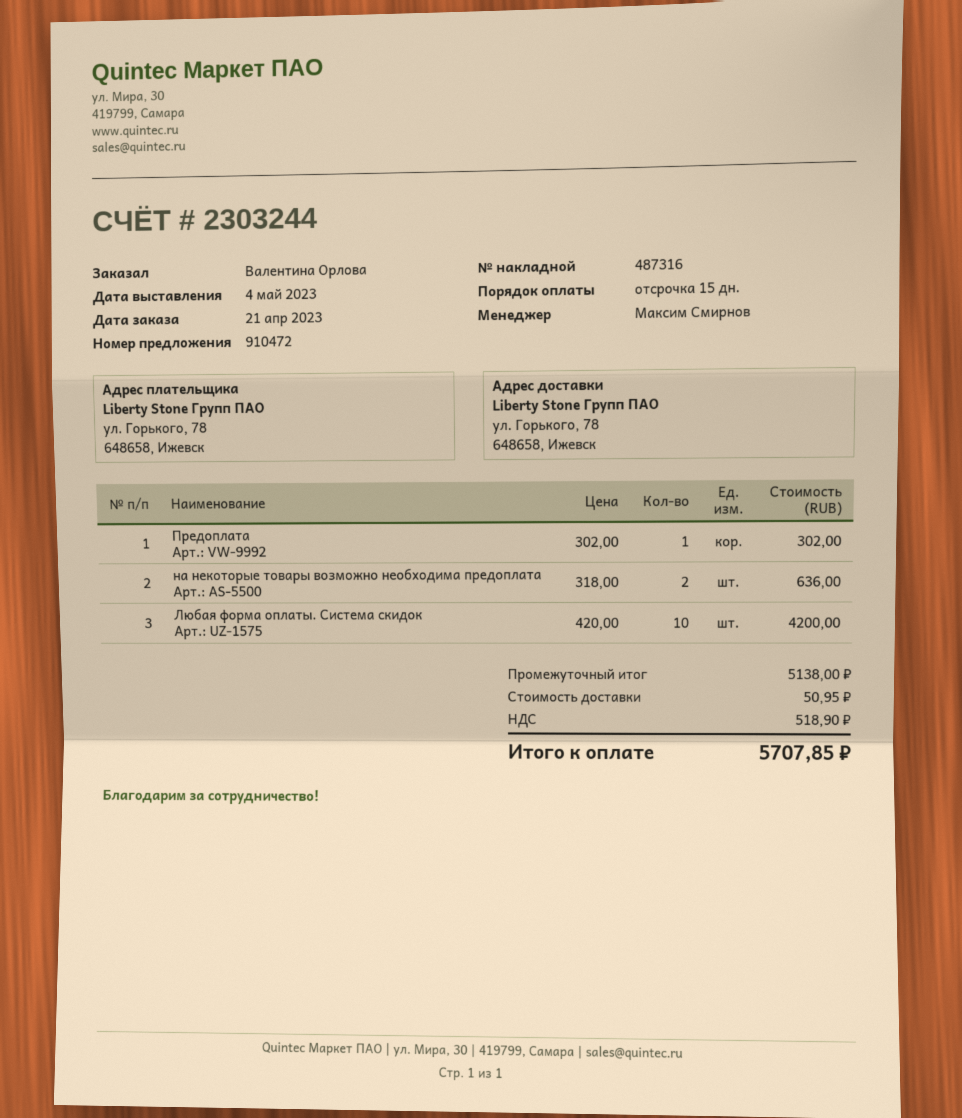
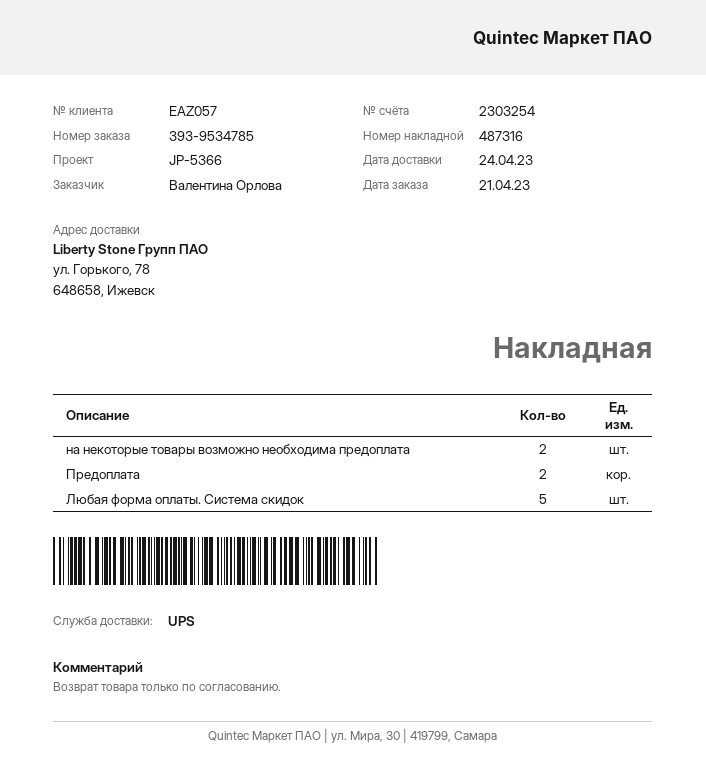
invoice number: 2303244 -> 2303254
Предоплата: 1 -> 2
Любая форма оплаты. Система скидок: 10 -> 5

